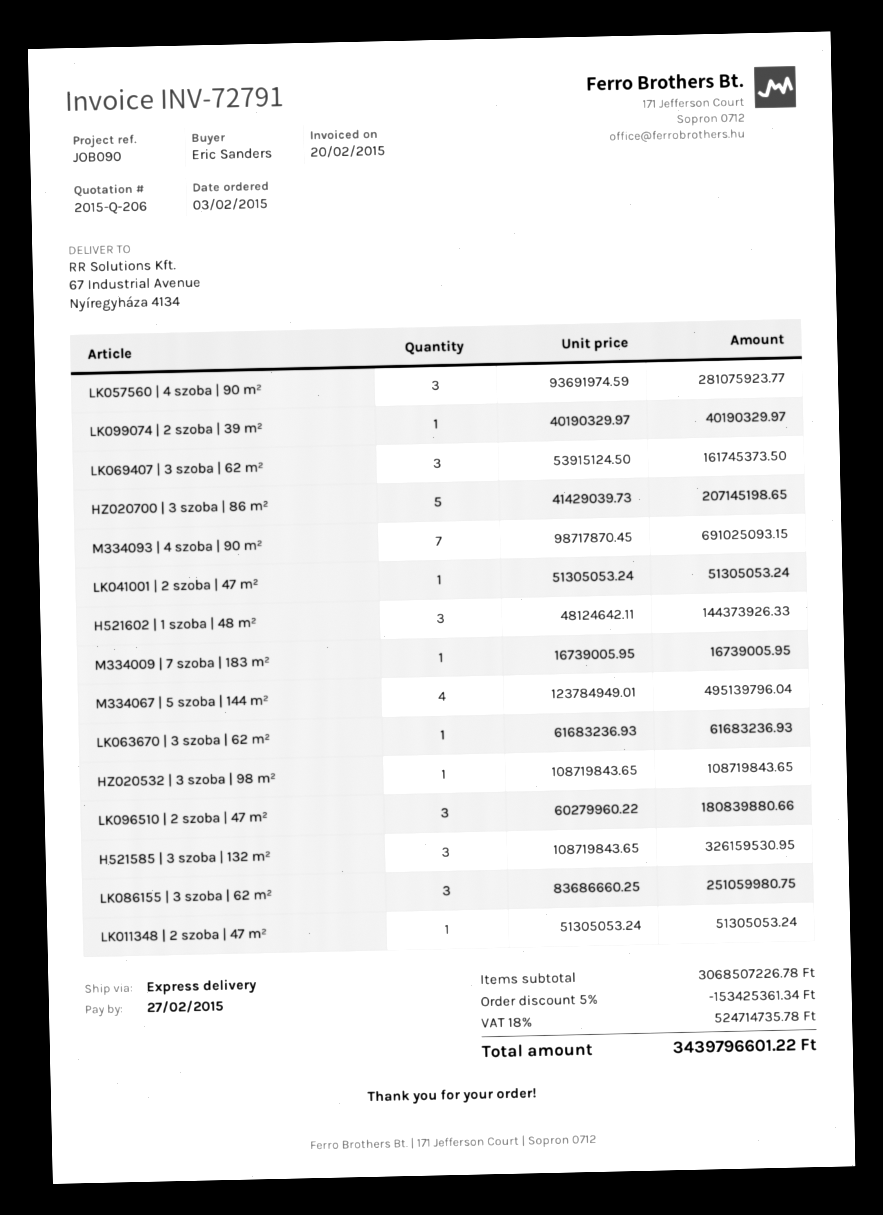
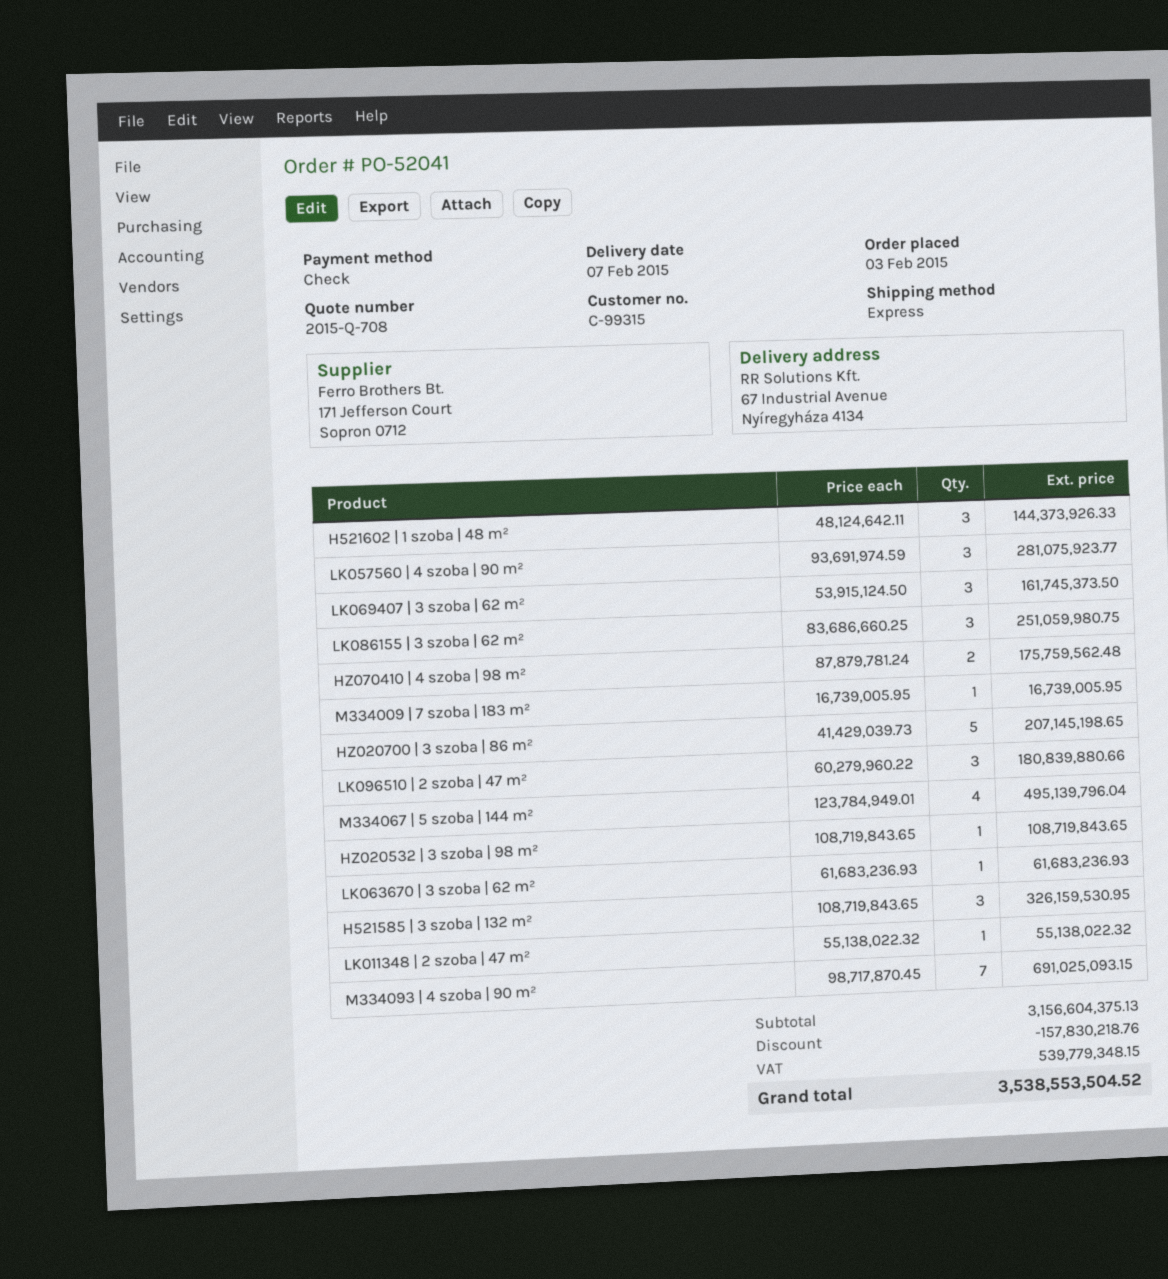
quote number: 2015-Q-206 -> 2015-Q-708
LK099074 | 2 szoba | 39 m²: 1 x 40190329.97 = 40190329.97 -> none
LK041001 | 2 szoba | 47 m²: 1 x 51305053.24 = 51305053.24 -> none
LK011348 | 2 szoba | 47 m²: 1 x 51305053.24 = 51305053.24 -> 1 x 55138022.32 = 55138022.32
HZ070410 | 4 szoba | 98 m²: none -> 2 x 87879781.24 = 175759562.48
subtotal: 3068507226.78 -> 3156604375.13
discount: 153425361.34 -> 157830218.76
tax: 524714735.78 -> 539779348.15
total: 3439796601.22 -> 3538553504.52

